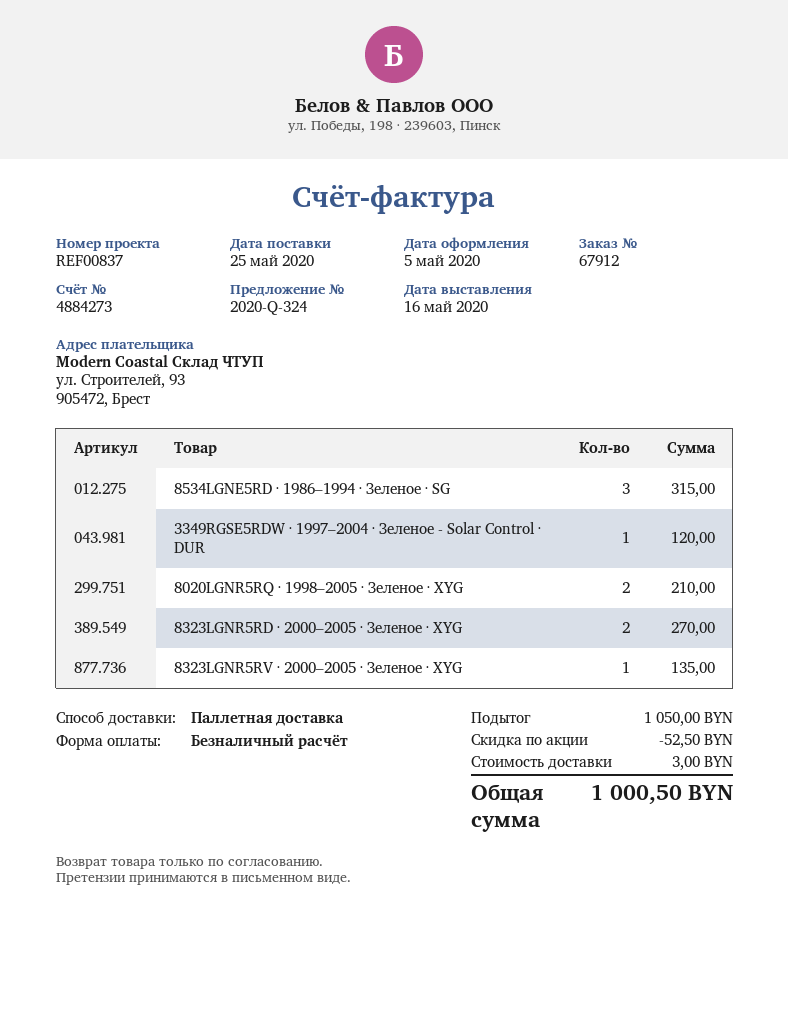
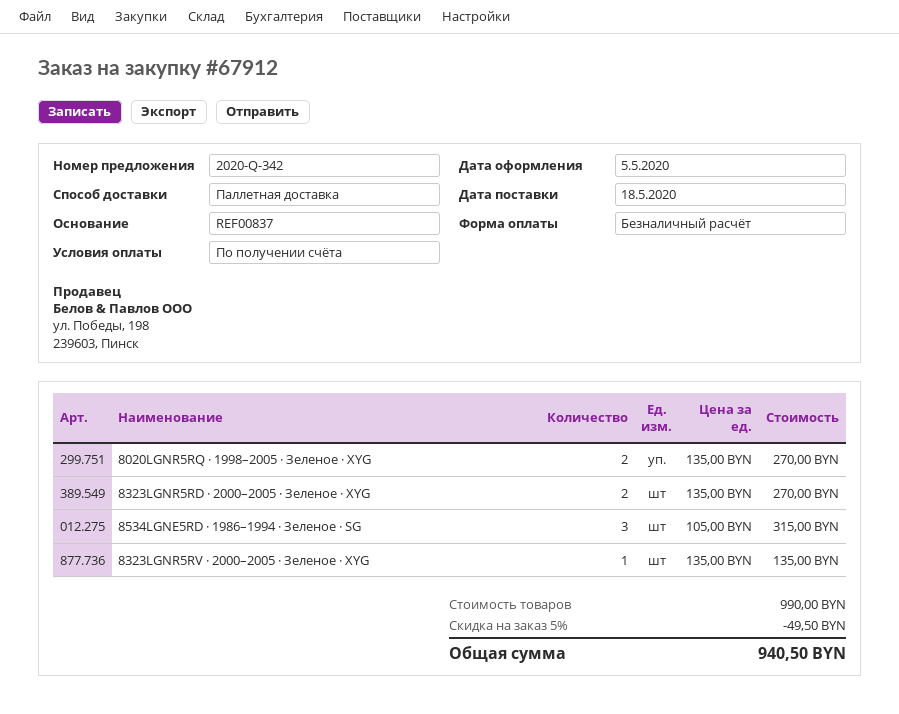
quote number: 2020-Q-324 -> 2020-Q-342
delivery date: 2020-05-25 -> 2020-05-18
3349RGSE5RDW · 1997–2004 · Зеленое - Solar Control · DUR: 1 for 120.00 -> none
8020LGNR5RQ · 1998–2005 · Зеленое · XYG: 2 for 210.00 -> 2 for 270.00
subtotal: 1050.00 -> 990.00
discount: 52.50 -> 49.50
shipping: 3.00 -> none
total: 1000.50 -> 940.50

